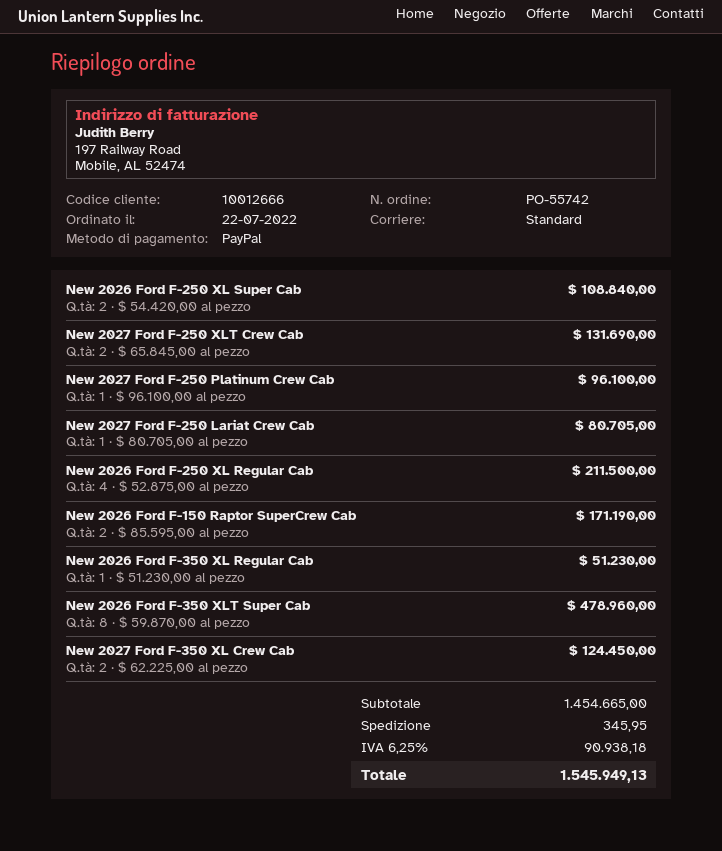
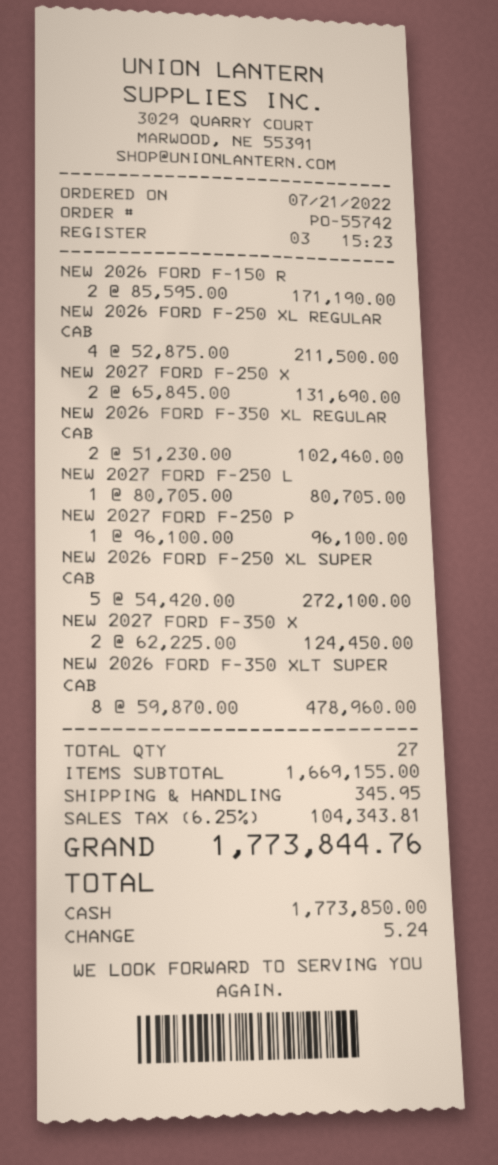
order date: 2022-07-22 -> 2022-07-21
payment method: PayPal -> cash
New 2026 Ford F-250 XL Super Cab: 2 x 54420.00 = 108840.00 -> 5 x 54420.00 = 272100.00
New 2026 Ford F-350 XL Regular Cab: 1 x 51230.00 = 51230.00 -> 2 x 51230.00 = 102460.00
subtotal: 1454665.00 -> 1669155.00
tax: 6.25% = 90938.18 -> 6.25% = 104343.81
total: 1545949.13 -> 1773844.76

